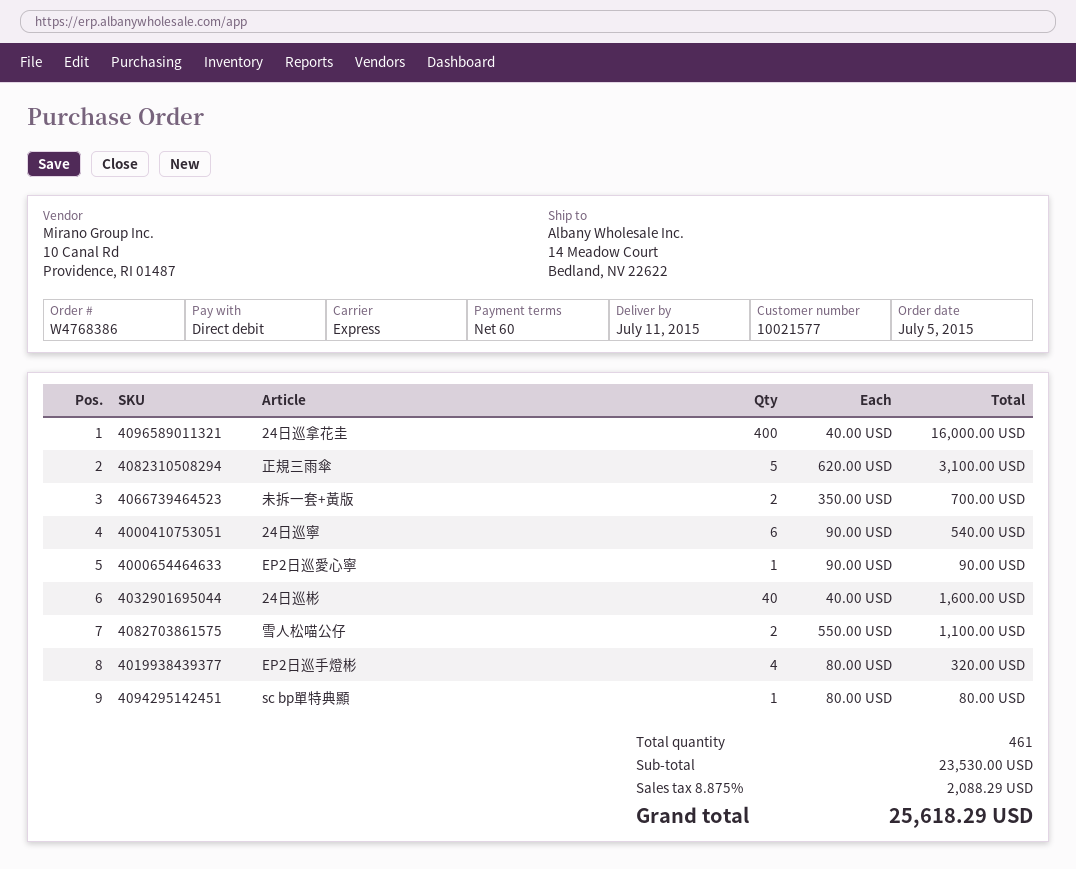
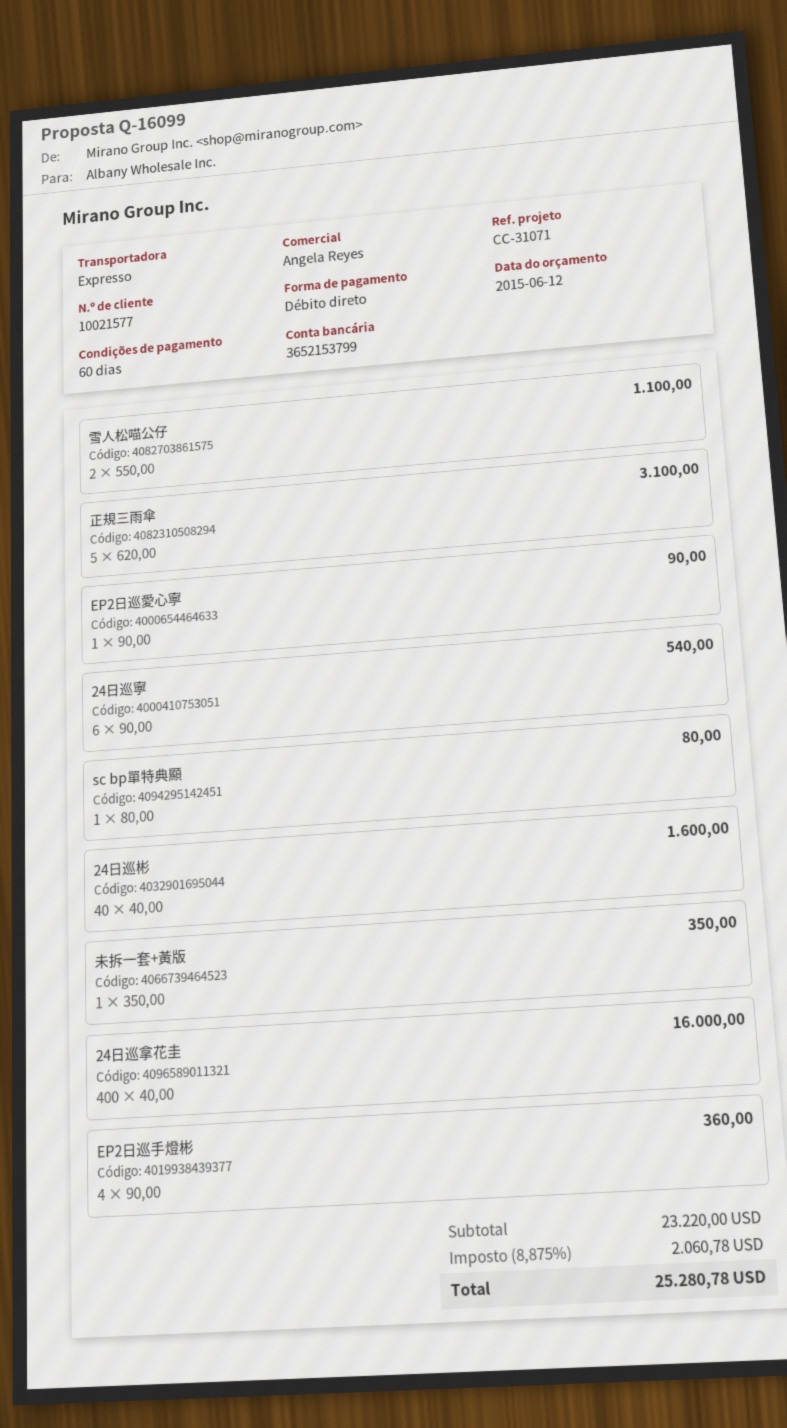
未拆一套+黃版: 2 x 350.00 = 700.00 -> 1 x 350.00 = 350.00
EP2日巡手燈彬: 4 x 80.00 = 320.00 -> 4 x 90.00 = 360.00
subtotal: 23530.00 -> 23220.00
tax: 8.875% = 2088.29 -> 8.875% = 2060.78
total: 25618.29 -> 25280.78

